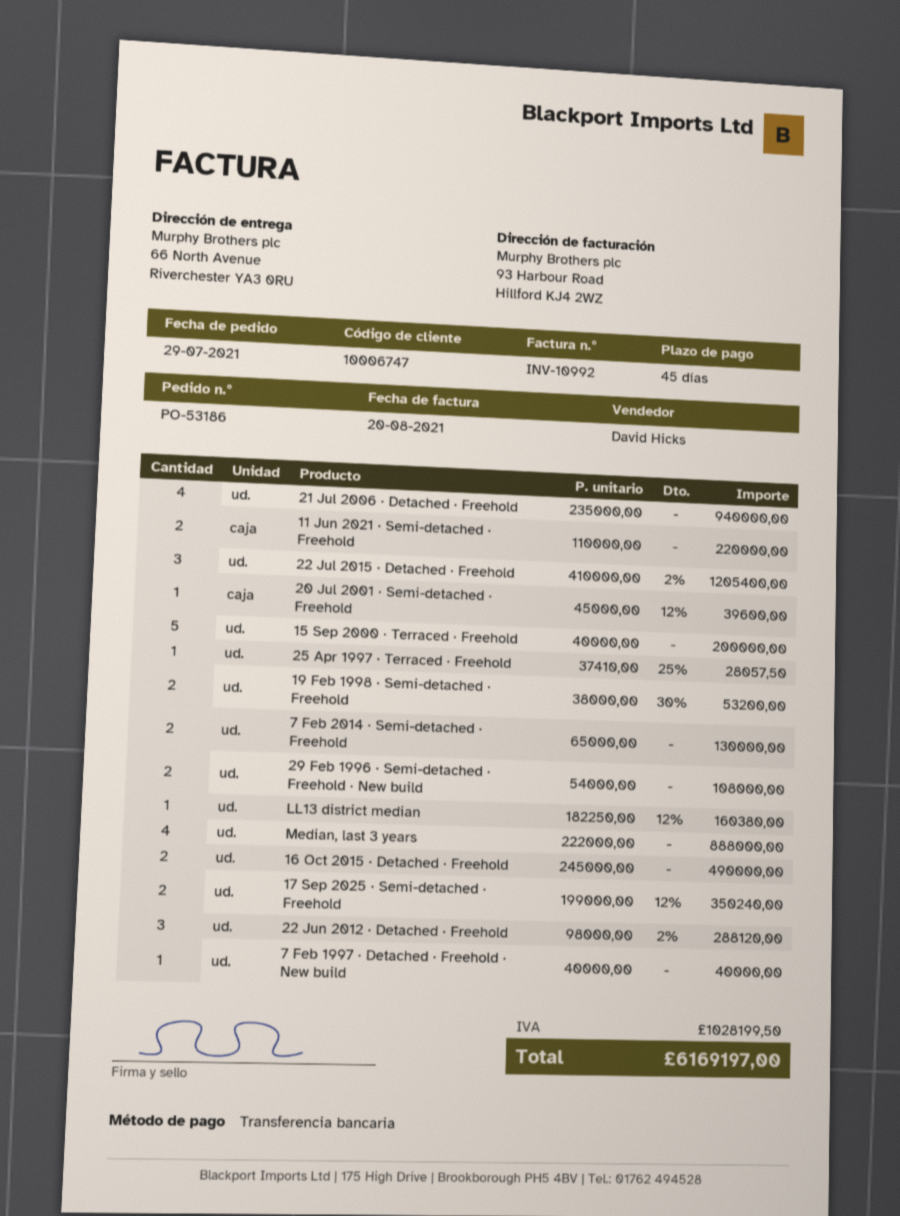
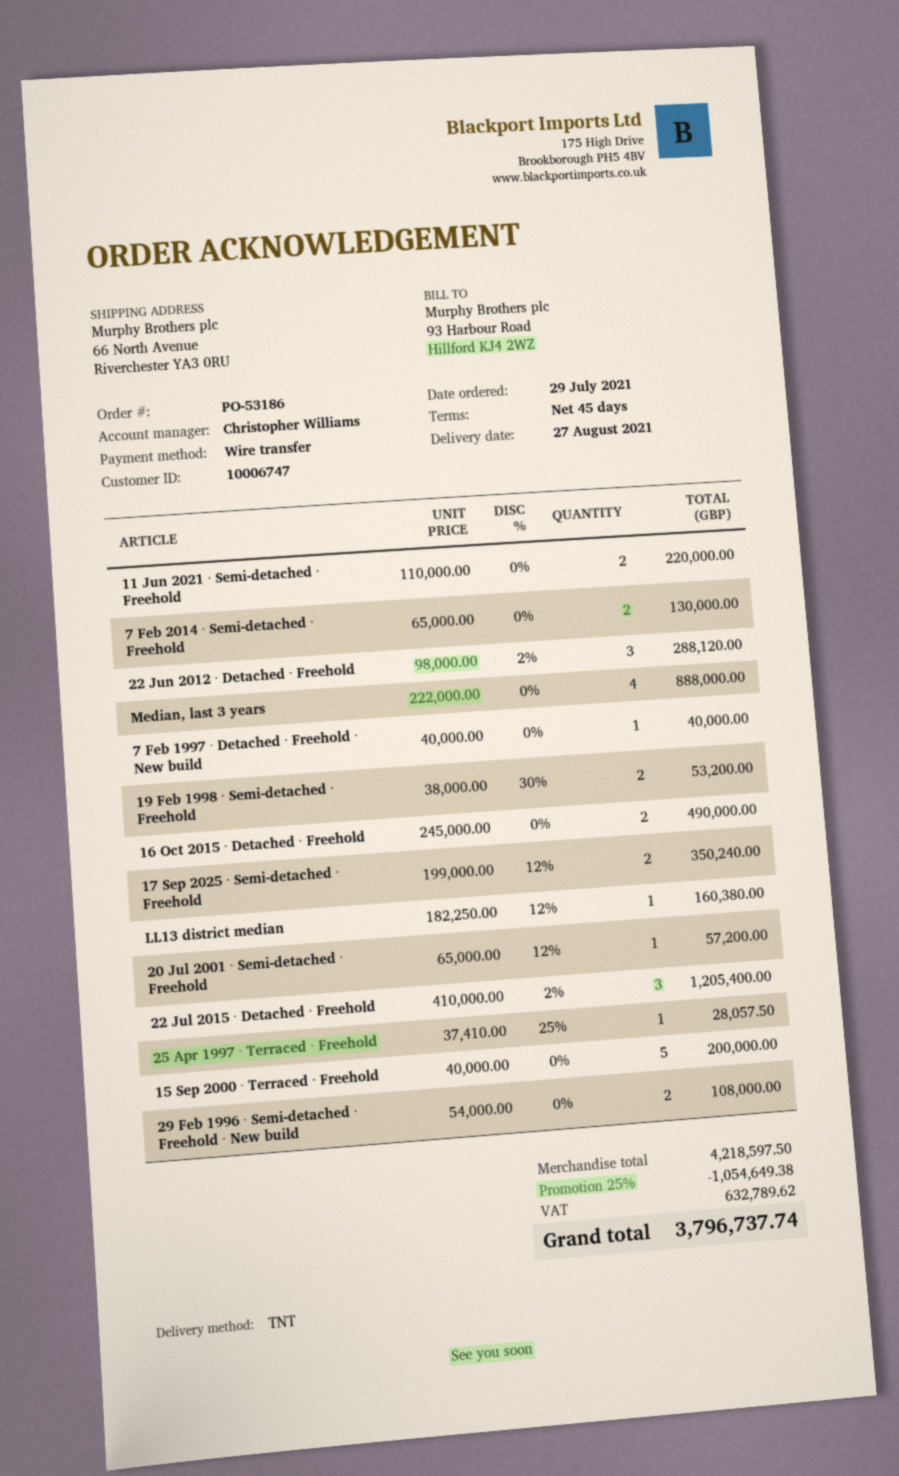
sales rep: David Hicks -> Christopher Williams
21 Jul 2006 · Detached · Freehold: 4 x 235000.00 = 940000.00 -> none
20 Jul 2001 · Semi-detached · Freehold: 1 x 45000.00 - 12% = 39600.00 -> 1 x 65000.00 - 12% = 57200.00
discount: none -> 25% = 1054649.38
tax: 1028199.50 -> 632789.62
total: 6169197.00 -> 3796737.74

